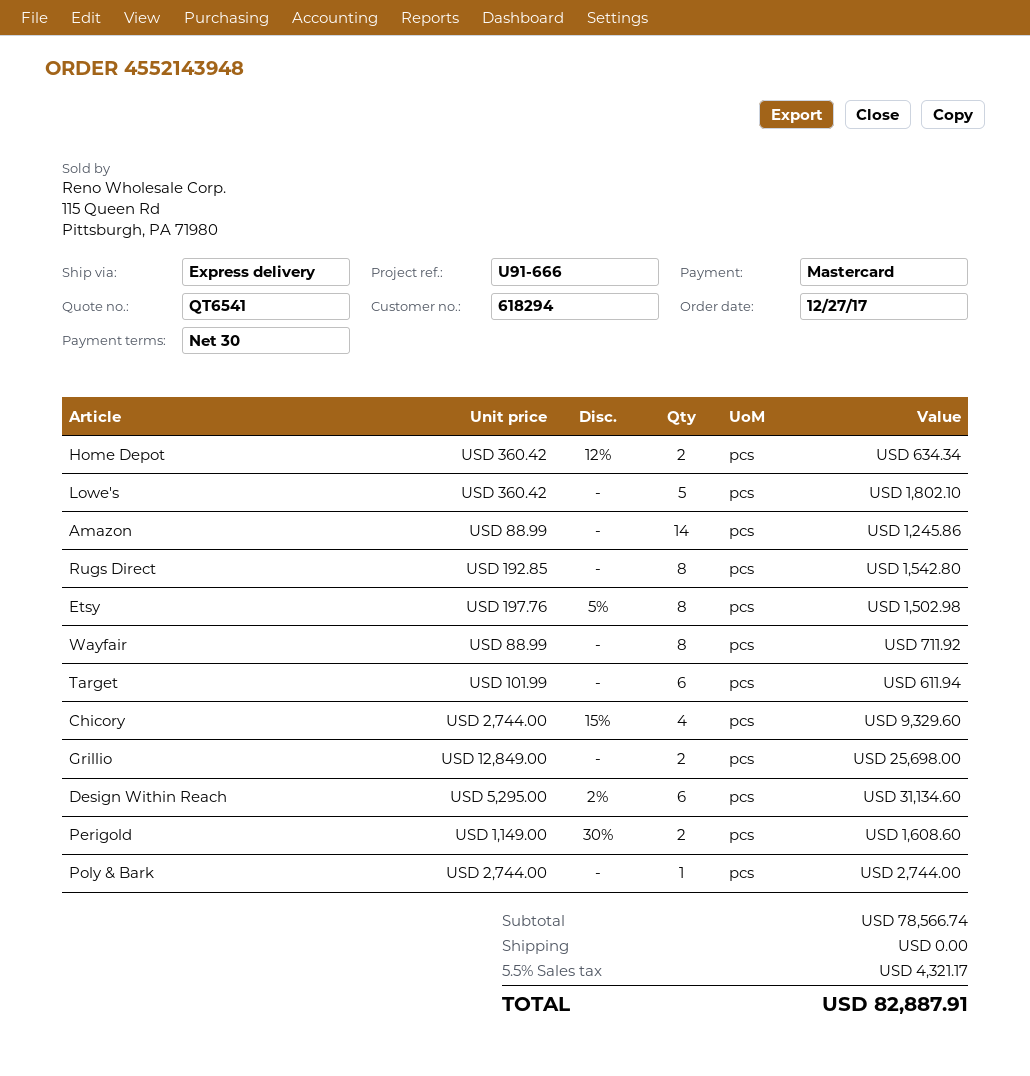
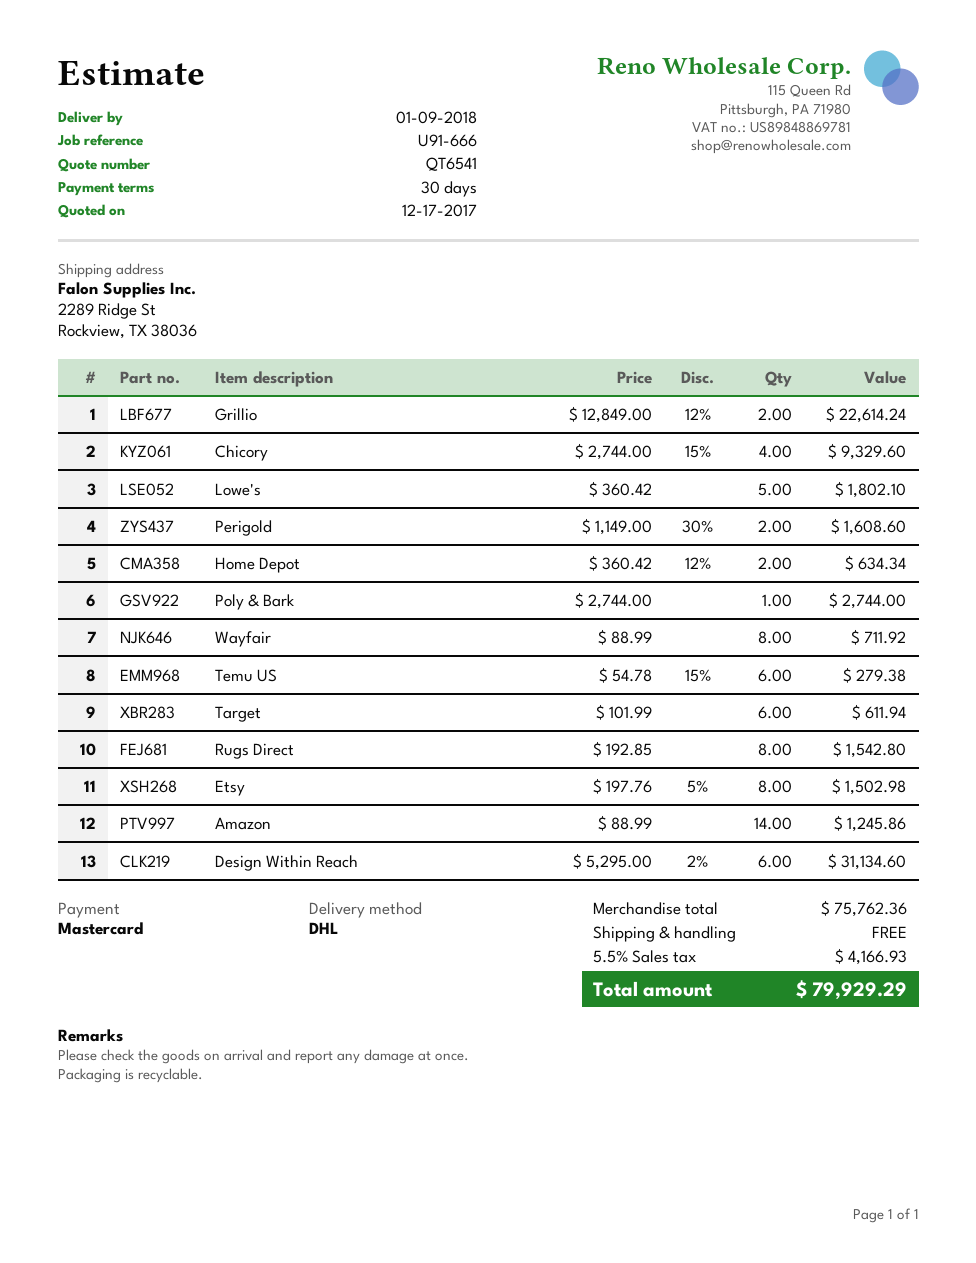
shipping method: express -> DHL
Grillio: 2 x 12849.00 = 25698.00 -> 2 x 12849.00 - 12% = 22614.24
Temu US: none -> 6 x 54.78 - 15% = 279.38
subtotal: 78566.74 -> 75762.36
tax: 5.5% = 4321.17 -> 5.5% = 4166.93
total: 82887.91 -> 79929.29

